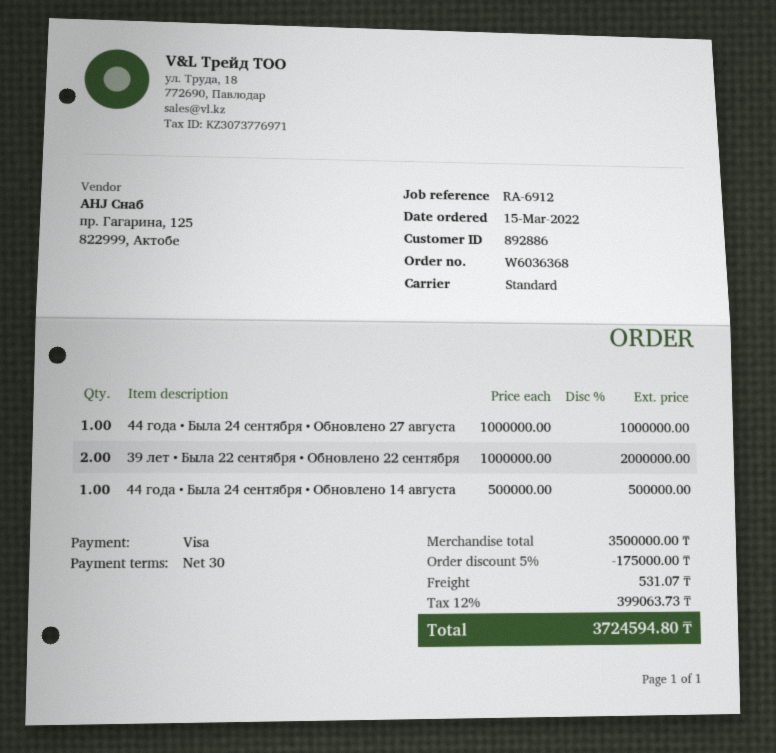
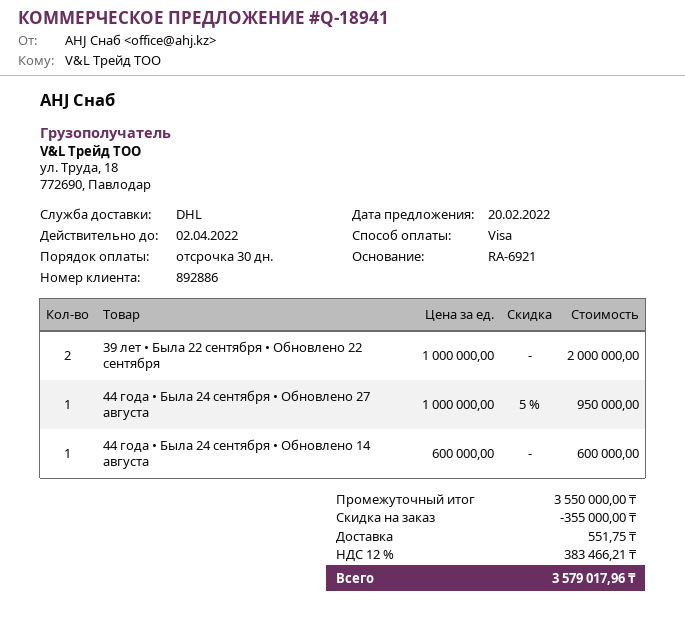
reference: RA-6912 -> RA-6921
shipping method: standard -> DHL
44 года • Была 24 сентября • Обновлено 27 августа: 1 x 1000000.00 = 1000000.00 -> 1 x 1000000.00 - 5% = 950000.00
44 года • Была 24 сентября • Обновлено 14 августа: 1 x 500000.00 = 500000.00 -> 1 x 600000.00 = 600000.00
subtotal: 3500000.00 -> 3550000.00
discount: 175000.00 -> 355000.00
shipping: 531.07 -> 551.75
tax: 12% = 399063.73 -> 12% = 383466.21
total: 3724594.80 -> 3579017.96

